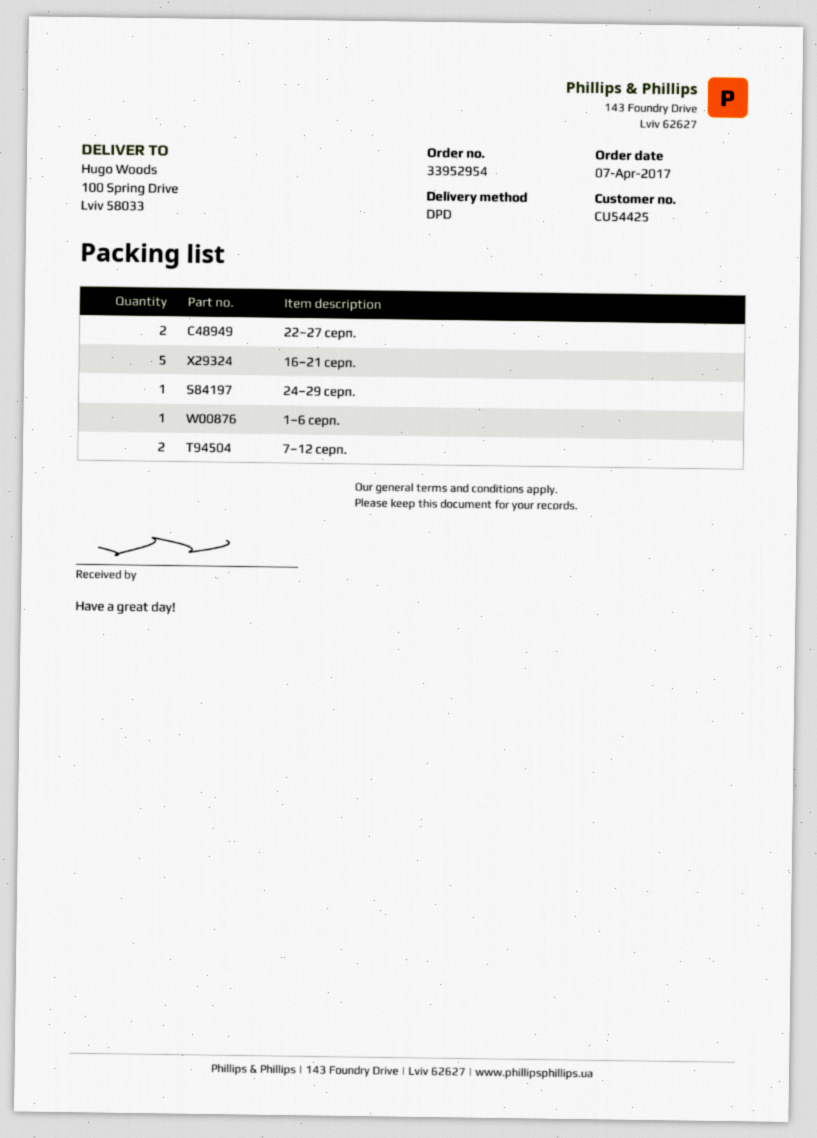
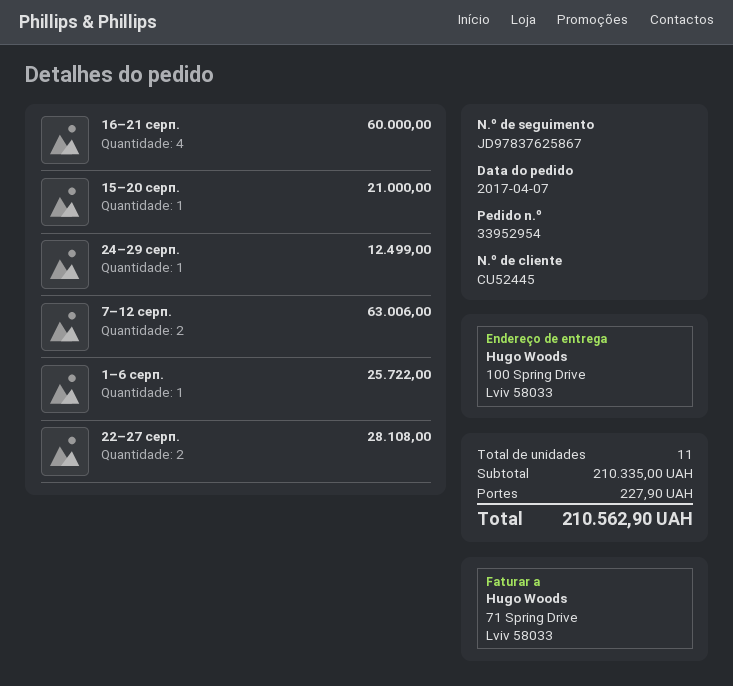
customer number: CU54425 -> CU52445
16–21 серп.: 5 -> 4
15–20 серп.: none -> 1

